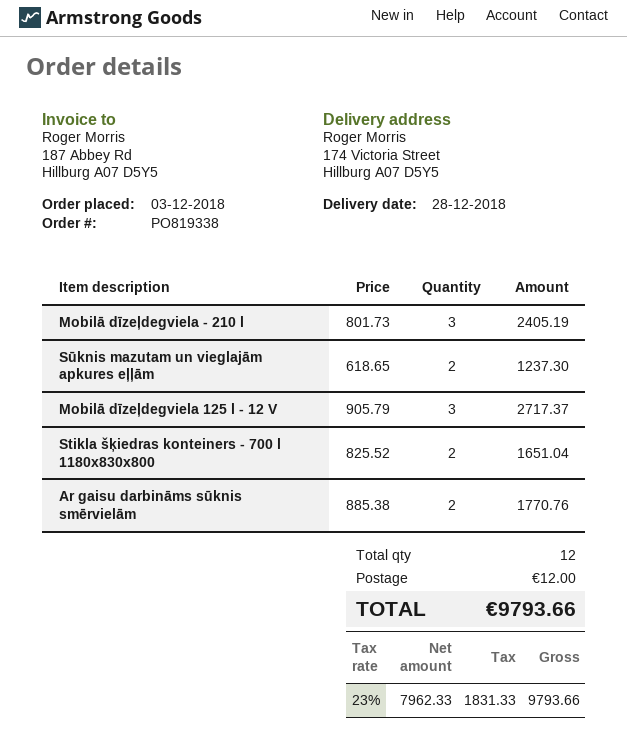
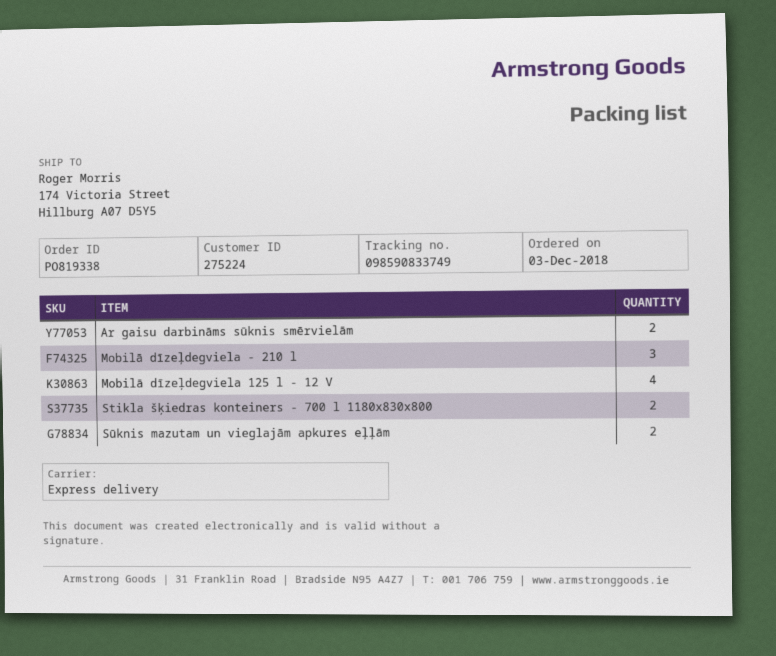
Mobilā dīzeļdegviela 125 l - 12 V: 3 -> 4

